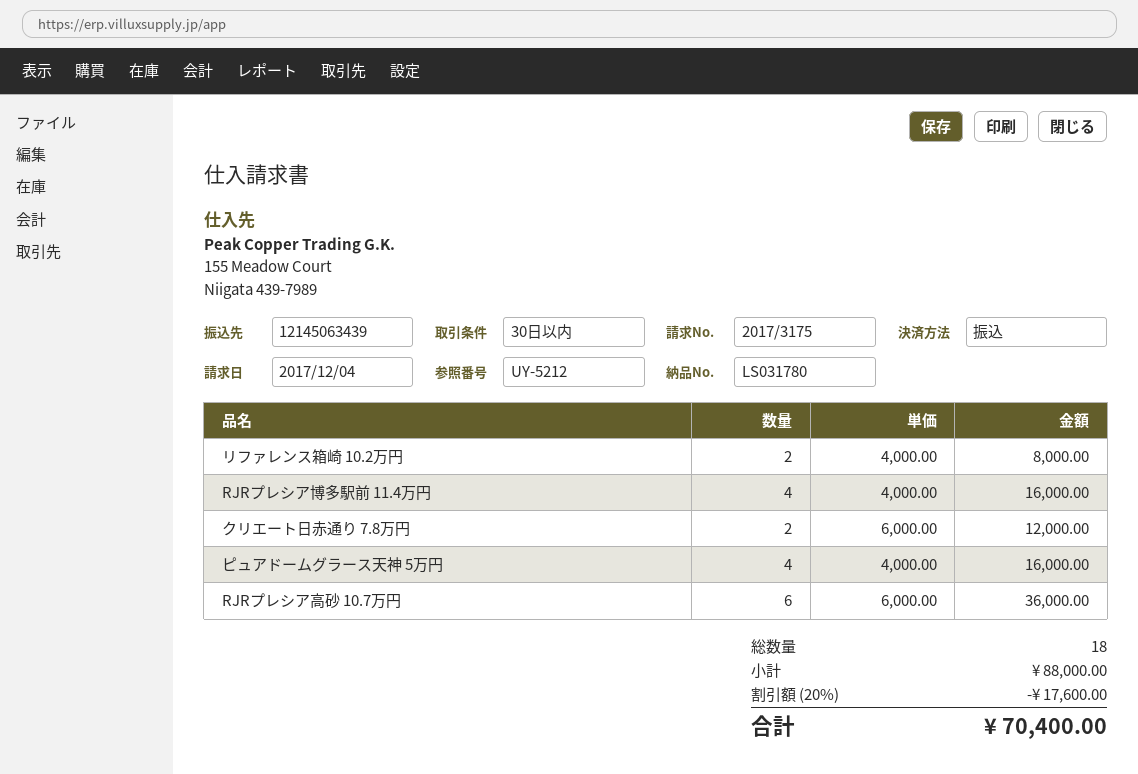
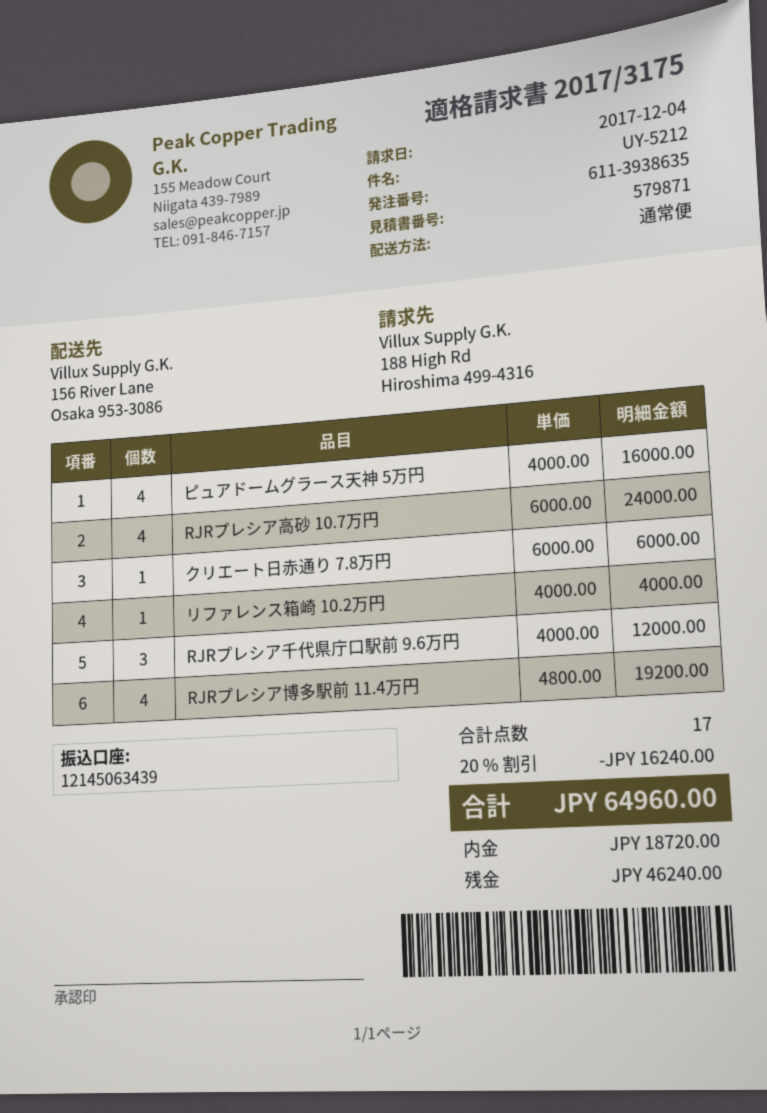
リファレンス箱崎 10.2万円: 2 x 4000.00 = 8000.00 -> 1 x 4000.00 = 4000.00
RJRプレシア博多駅前 11.4万円: 4 x 4000.00 = 16000.00 -> 4 x 4800.00 = 19200.00
クリエート日赤通り 7.8万円: 2 x 6000.00 = 12000.00 -> 1 x 6000.00 = 6000.00
RJRプレシア高砂 10.7万円: 6 x 6000.00 = 36000.00 -> 4 x 6000.00 = 24000.00
RJRプレシア千代県庁口駅前 9.6万円: none -> 3 x 4000.00 = 12000.00
total quantity: 18 -> 17
discount: 20% = 17600.00 -> 20% = 16240.00
total: 70400.00 -> 64960.00

